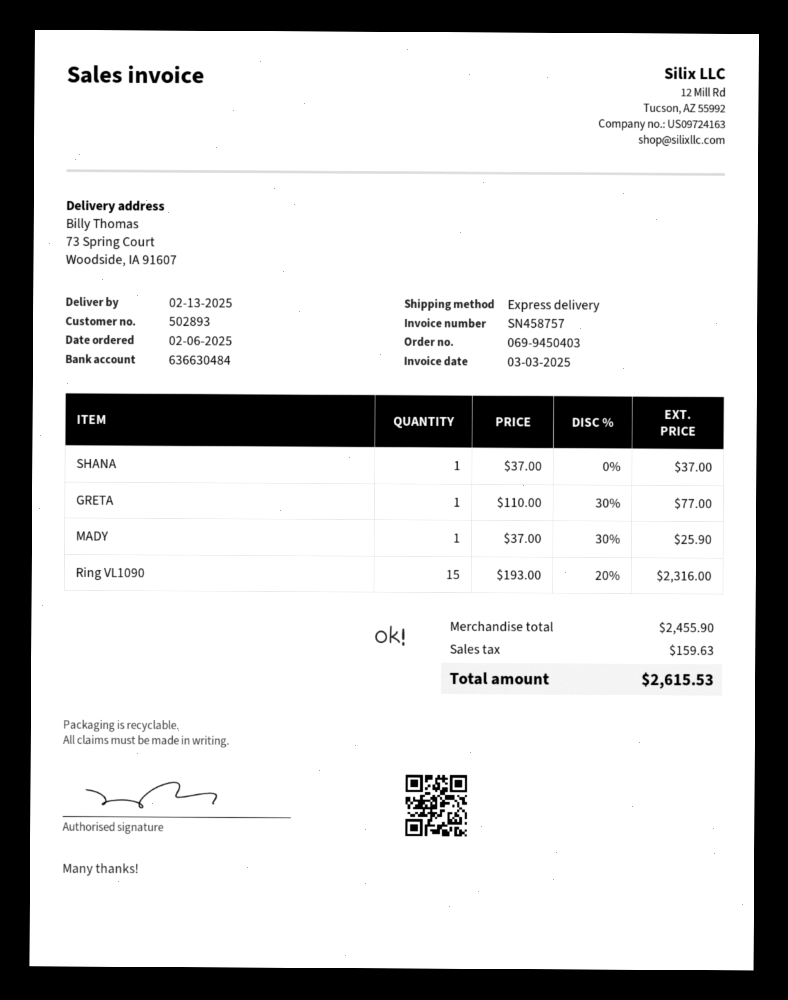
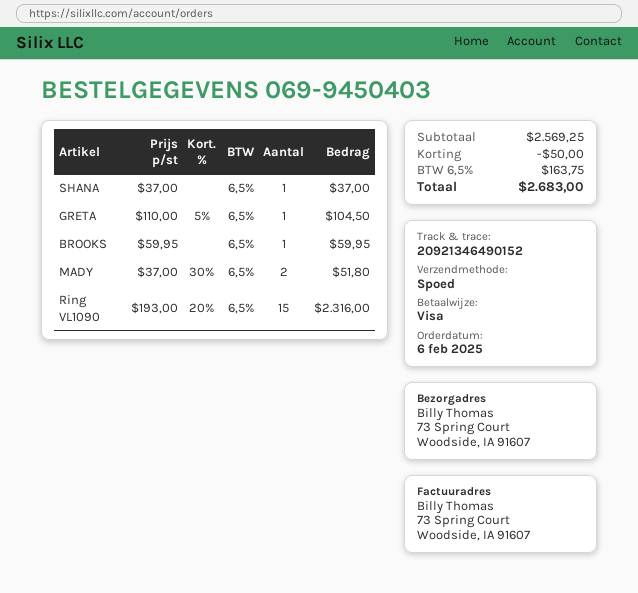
GRETA: 1 x 110.00 - 30% = 77.00 -> 1 x 110.00 - 5% = 104.50
MADY: 1 x 37.00 - 30% = 25.90 -> 2 x 37.00 - 30% = 51.80
BROOKS: none -> 1 x 59.95 = 59.95
subtotal: 2455.90 -> 2569.25
discount: none -> 50.00
tax: 159.63 -> 163.75
total: 2615.53 -> 2683.00

